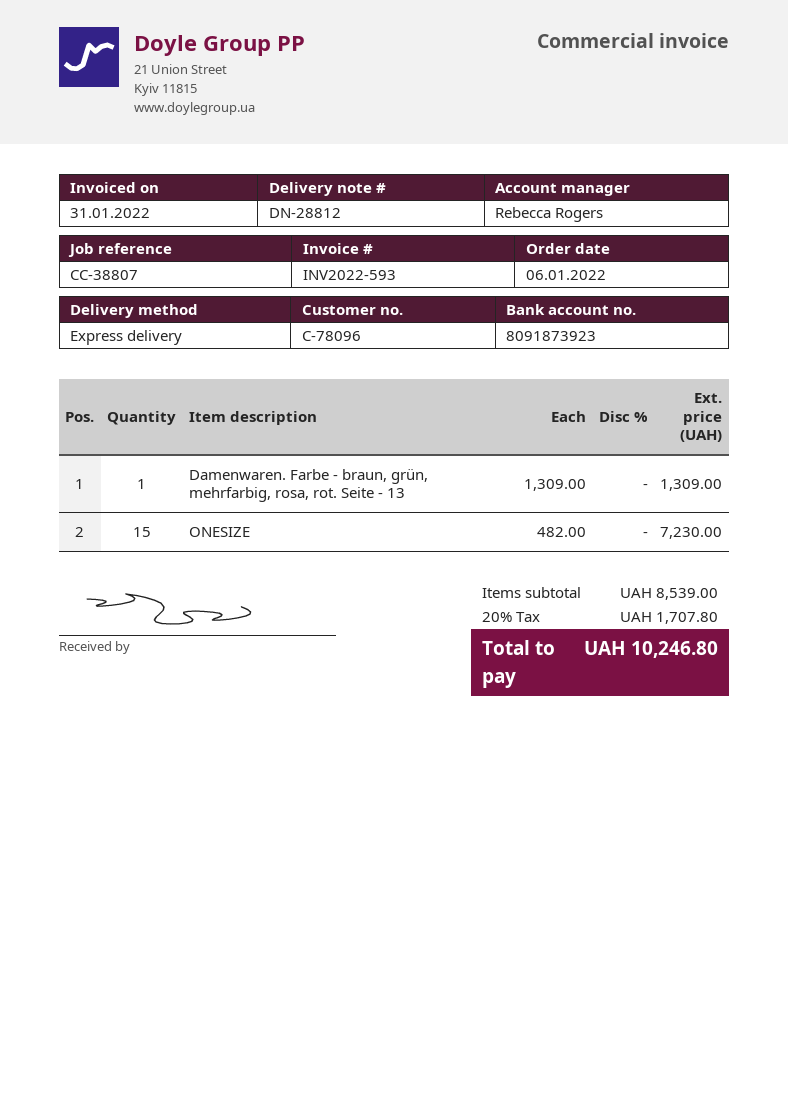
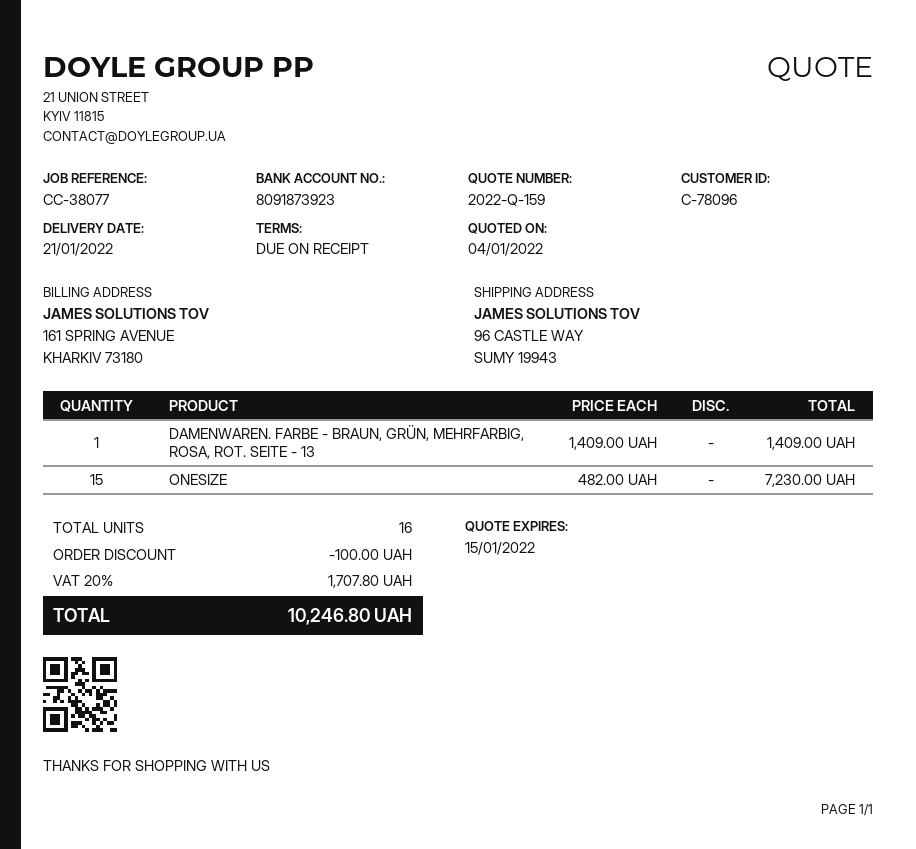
reference: CC-38807 -> CC-38077
Damenwaren. Farbe - braun, grün, mehrfarbig, rosa, rot. Seite - 13: 1 x 1309.00 = 1309.00 -> 1 x 1409.00 = 1409.00
discount: none -> 100.00

